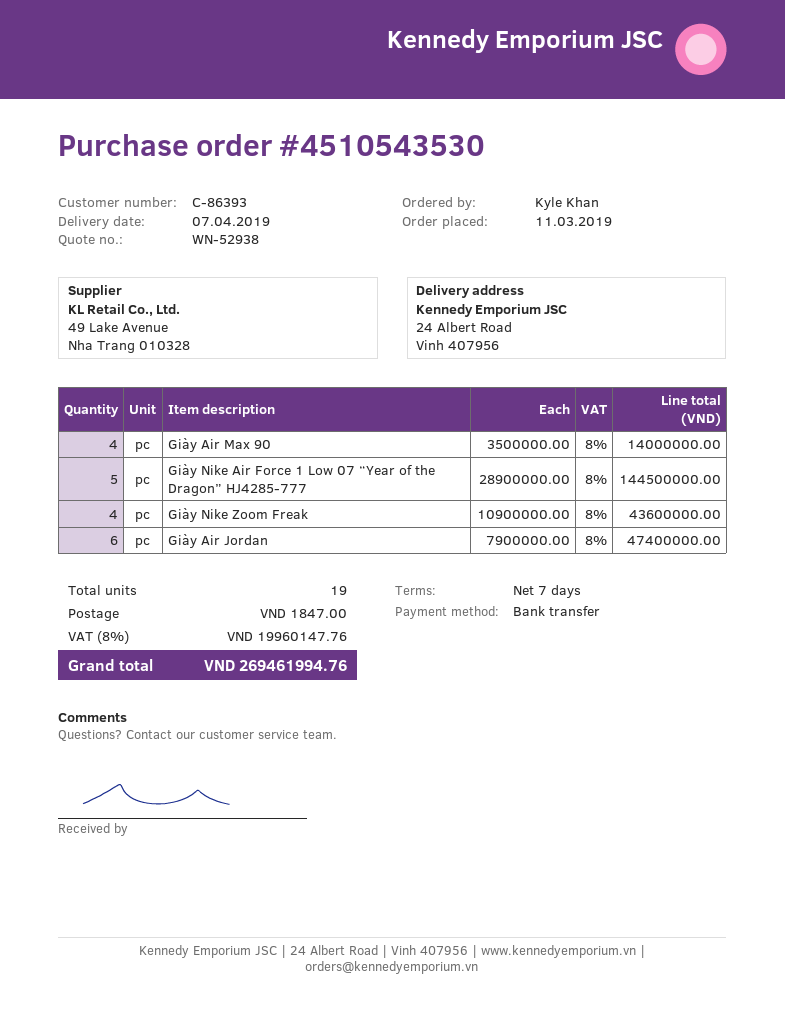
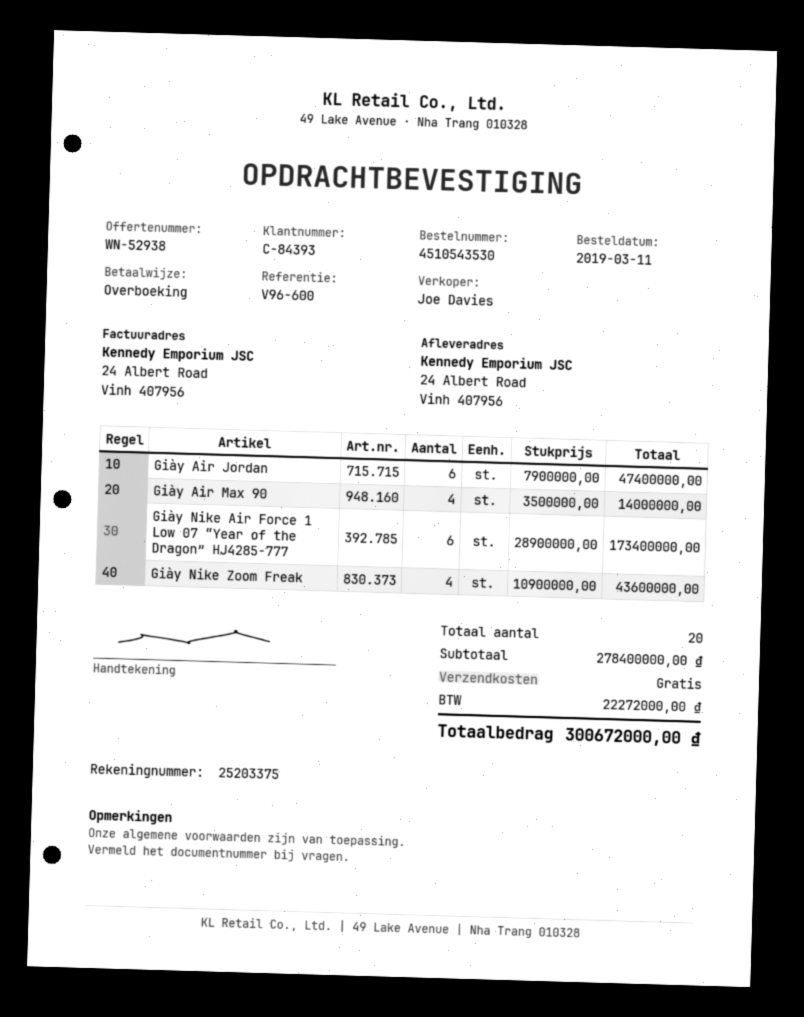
customer number: C-86393 -> C-84393
Giày Nike Air Force 1 Low 07 “Year of the Dragon” HJ4285-777: 5 x 28900000.00 = 144500000.00 -> 6 x 28900000.00 = 173400000.00
total quantity: 19 -> 20
shipping: 1847.00 -> 0.00
tax: 19960147.76 -> 22272000.00
total: 269461994.76 -> 300672000.00

